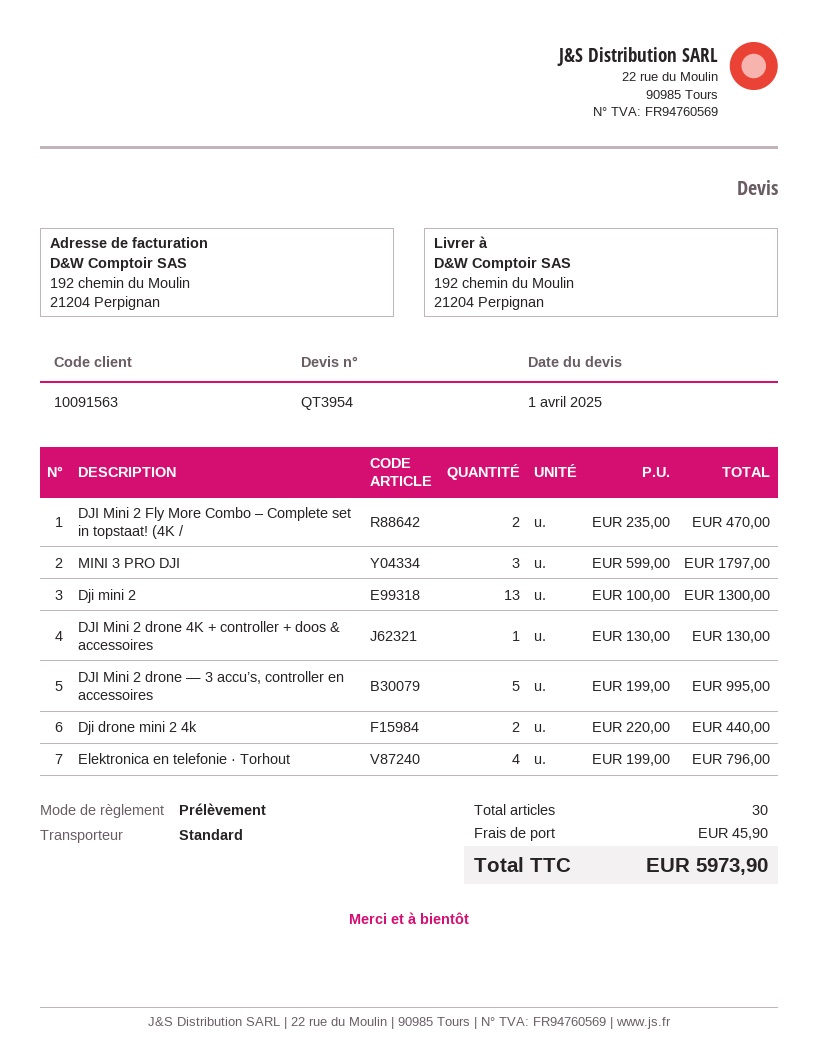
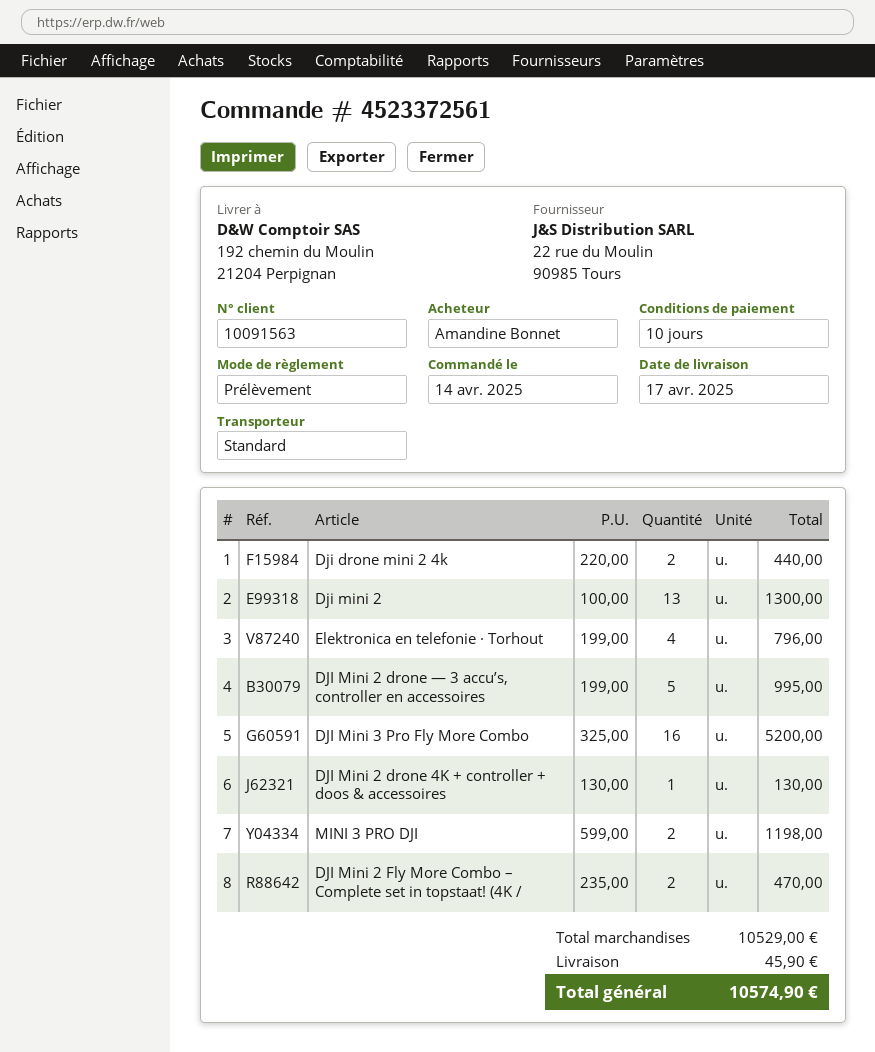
MINI 3 PRO DJI: 3 x 599.00 = 1797.00 -> 2 x 599.00 = 1198.00
DJI Mini 3 Pro Fly More Combo: none -> 16 x 325.00 = 5200.00
total: 5973.90 -> 10574.90

